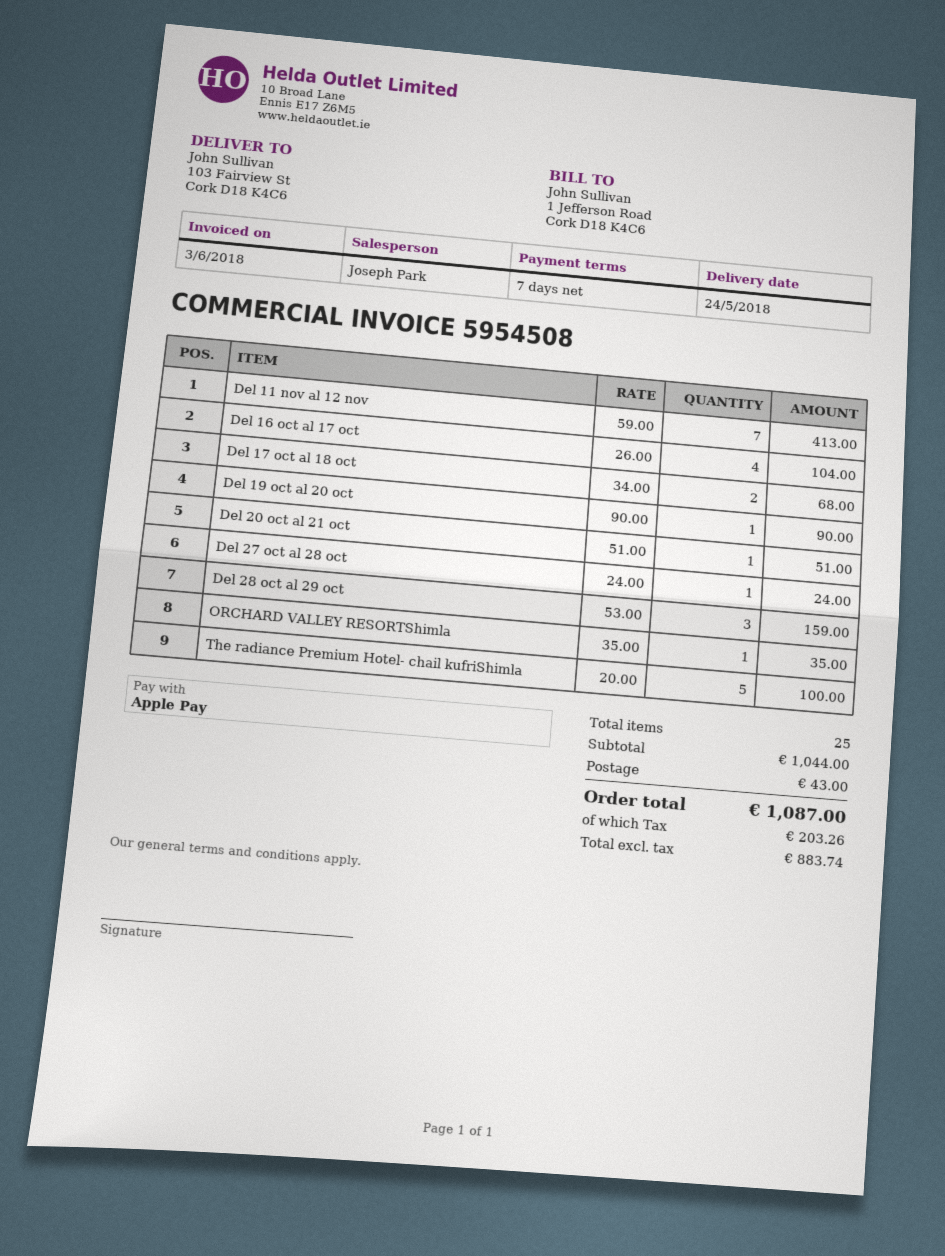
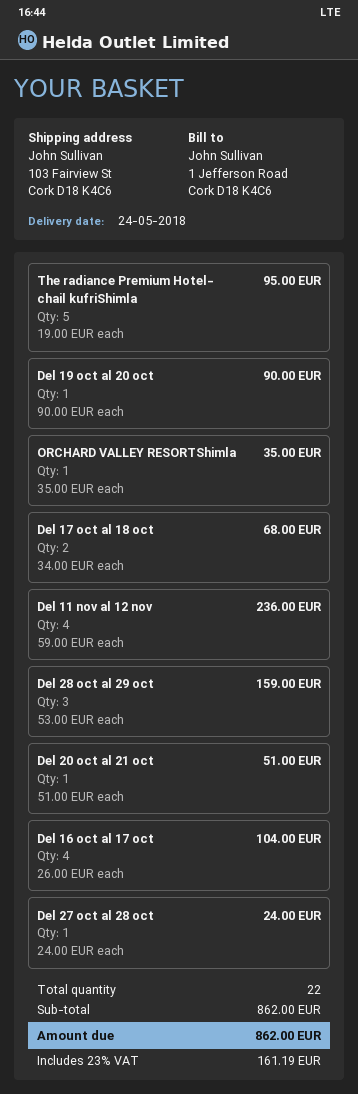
Del 11 nov al 12 nov: 7 x 59.00 = 413.00 -> 4 x 59.00 = 236.00
The radiance Premium Hotel- chail kufriShimla: 5 x 20.00 = 100.00 -> 5 x 19.00 = 95.00
total quantity: 25 -> 22
subtotal: 1044.00 -> 862.00
shipping: 43.00 -> none
tax: 203.26 -> 161.19
total: 1087.00 -> 862.00

